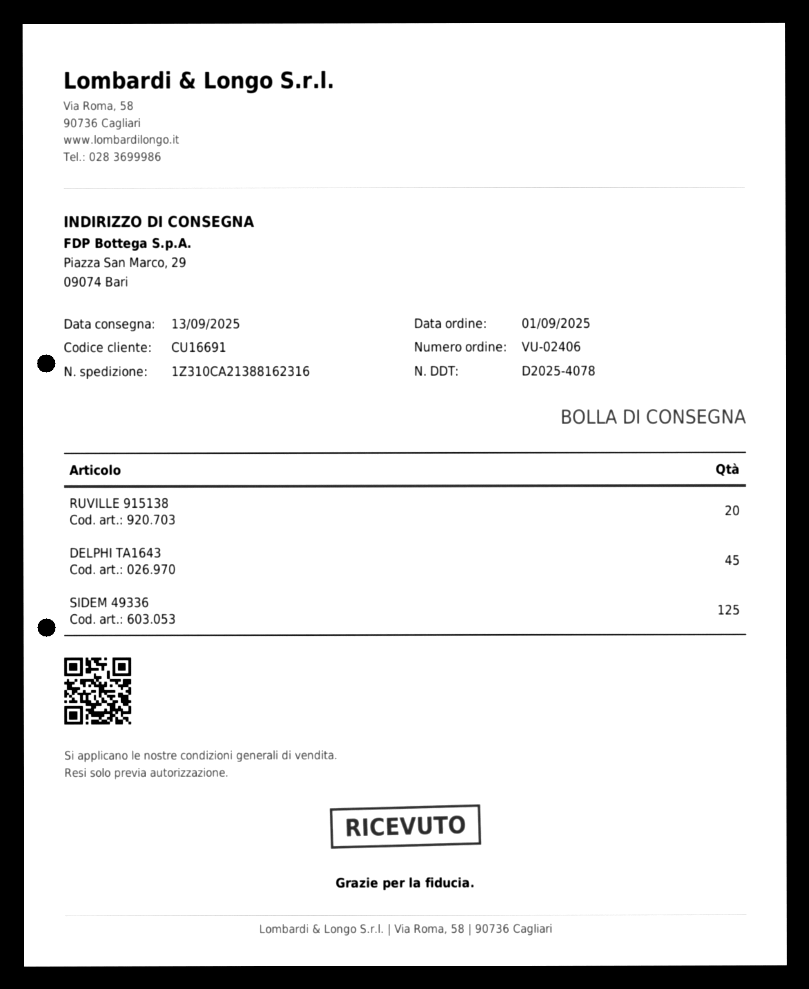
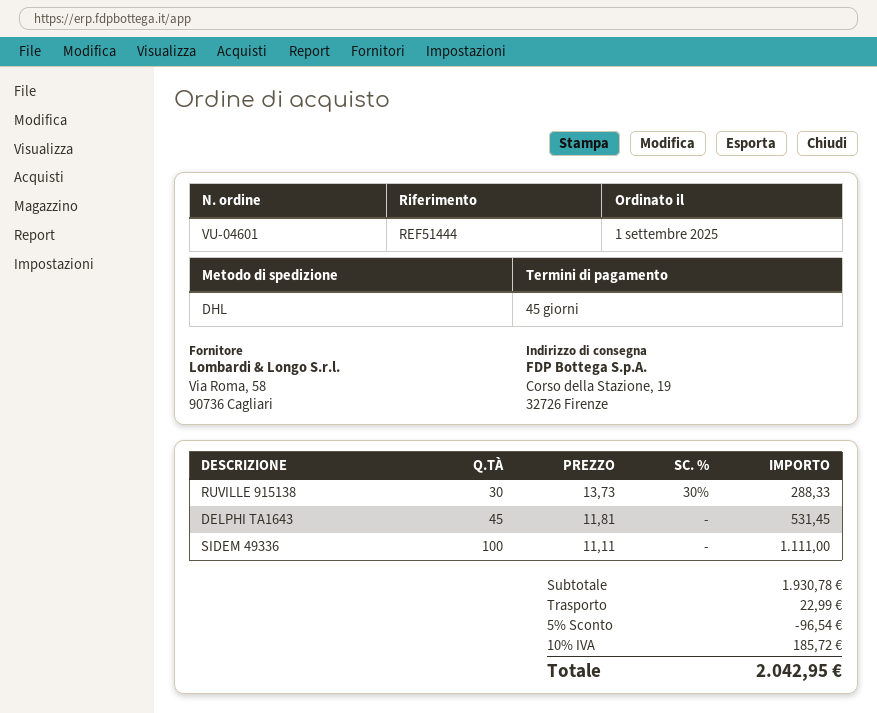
order number: VU-02406 -> VU-04601
ship to: Piazza San Marco, 29, 09074 Bari -> Corso della Stazione, 19, 32726 Firenze
RUVILLE 915138: 20 -> 30
SIDEM 49336: 125 -> 100

